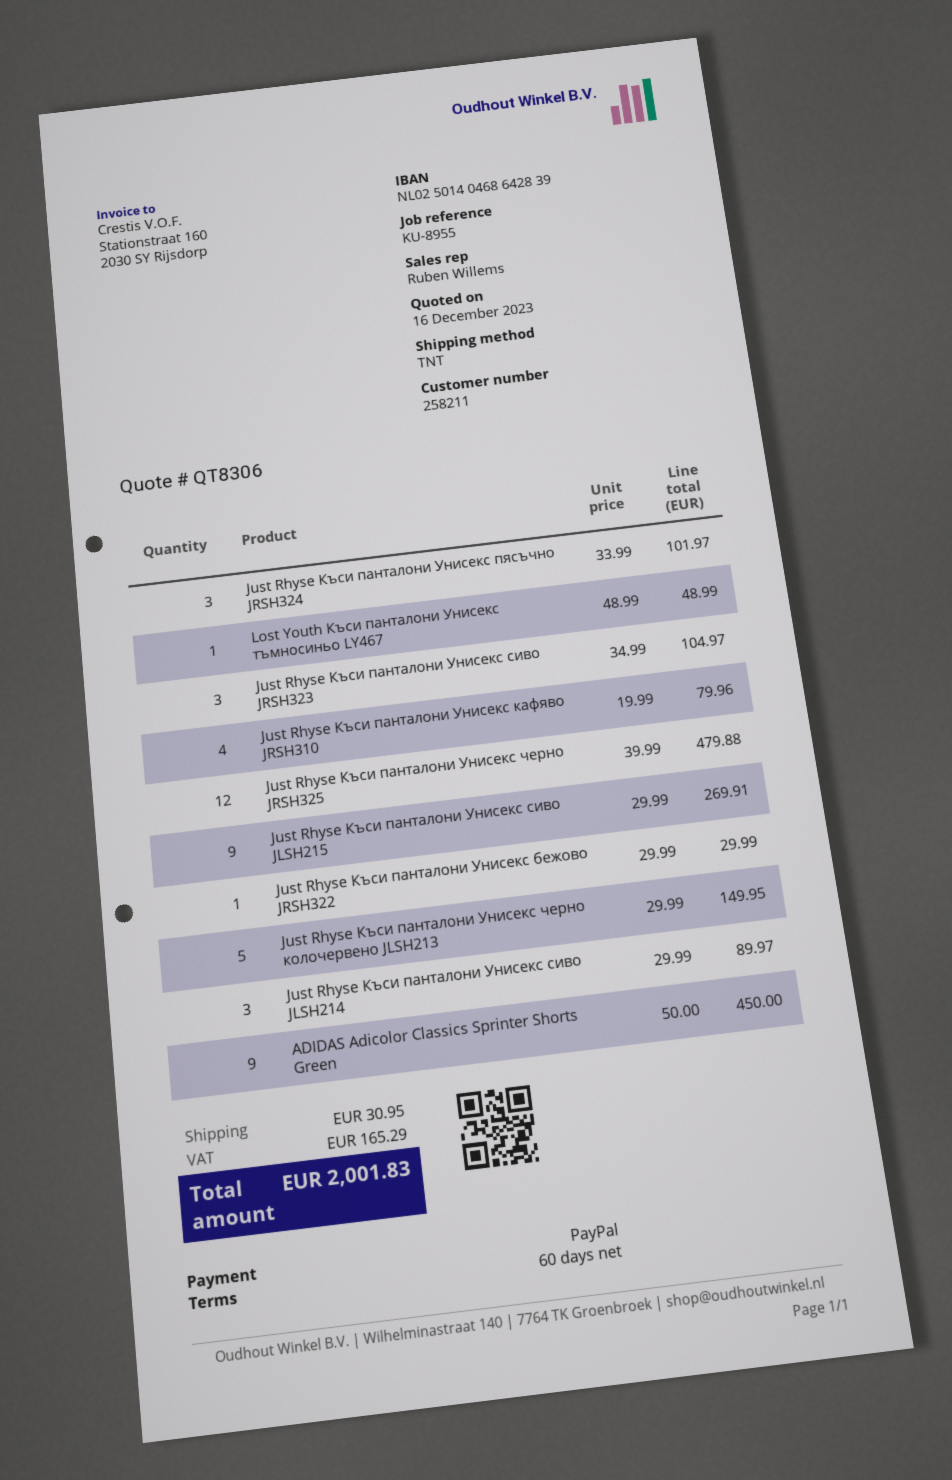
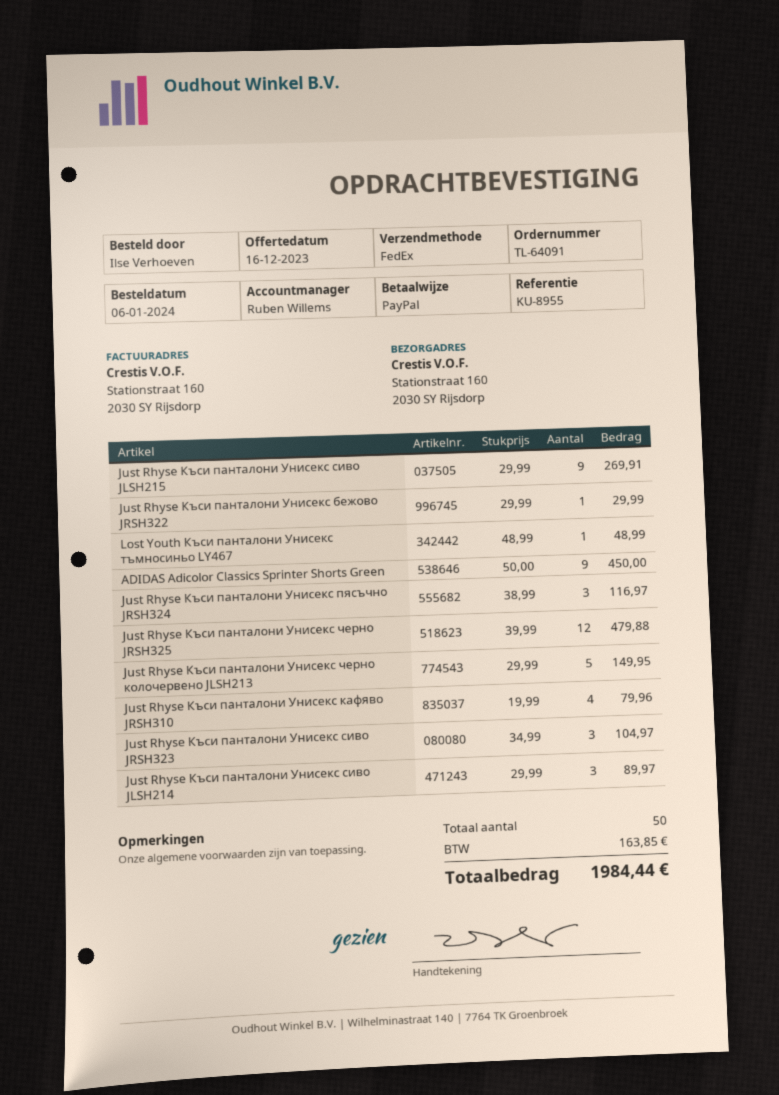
shipping method: TNT -> FedEx
Just Rhyse Къси панталони Унисекс пясъчно JRSH324: 3 x 33.99 = 101.97 -> 3 x 38.99 = 116.97
shipping: 30.95 -> none
tax: 165.29 -> 163.85
total: 2001.83 -> 1984.44

